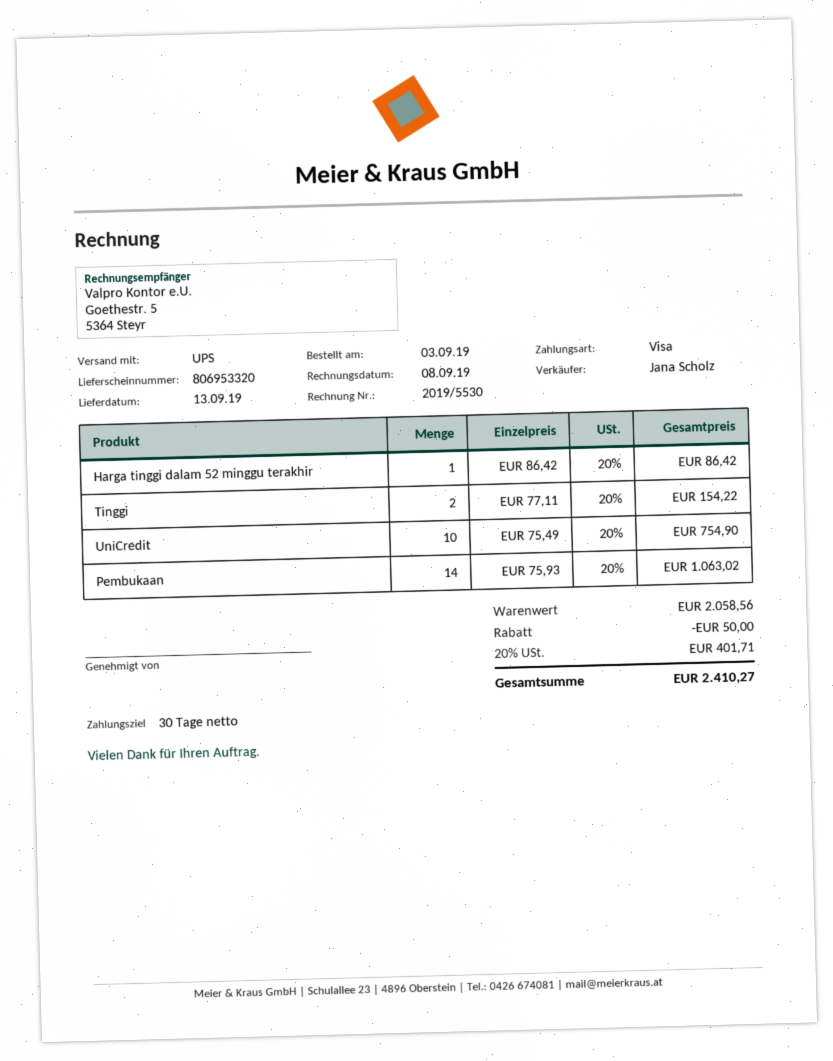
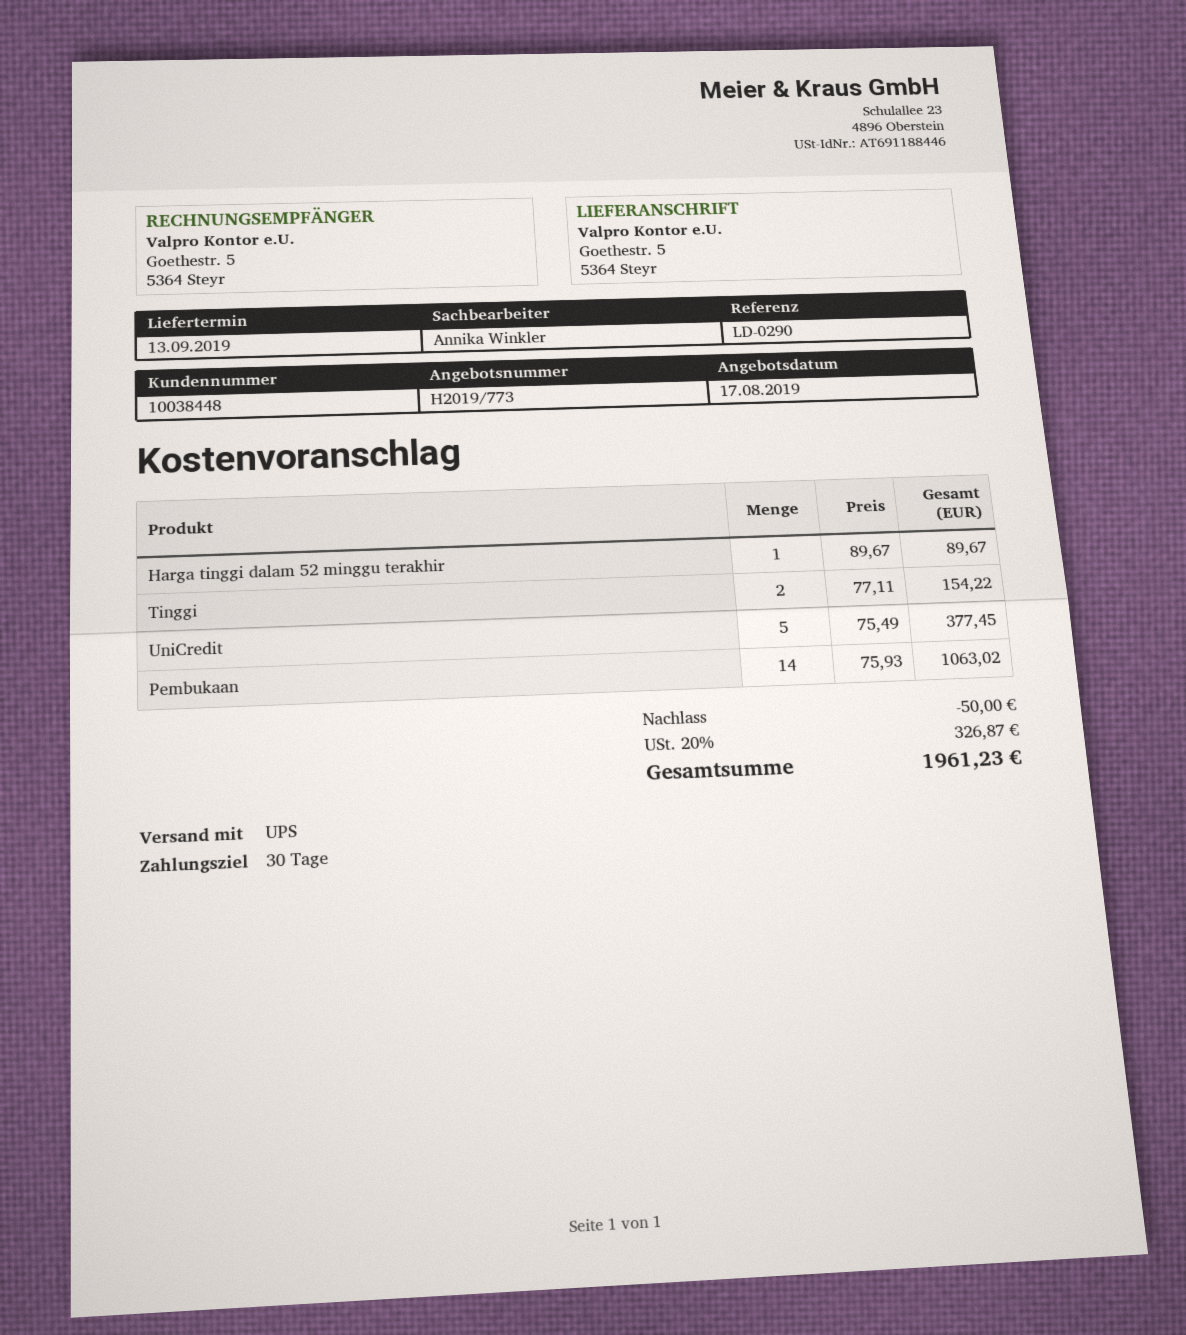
sales rep: Jana Scholz -> Annika Winkler
Harga tinggi dalam 52 minggu terakhir: 1 x 86.42 = 86.42 -> 1 x 89.67 = 89.67
UniCredit: 10 x 75.49 = 754.90 -> 5 x 75.49 = 377.45
tax: 20% = 401.71 -> 20% = 326.87
total: 2410.27 -> 1961.23

